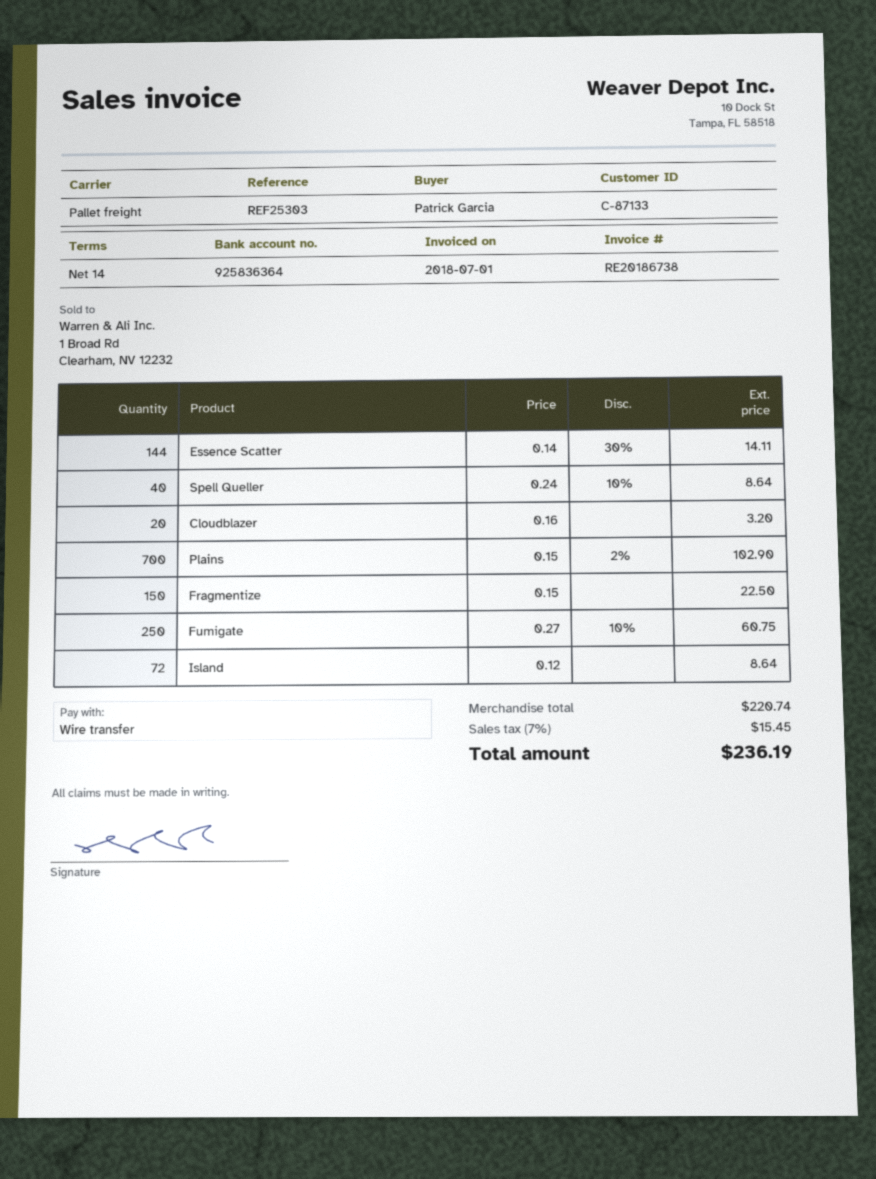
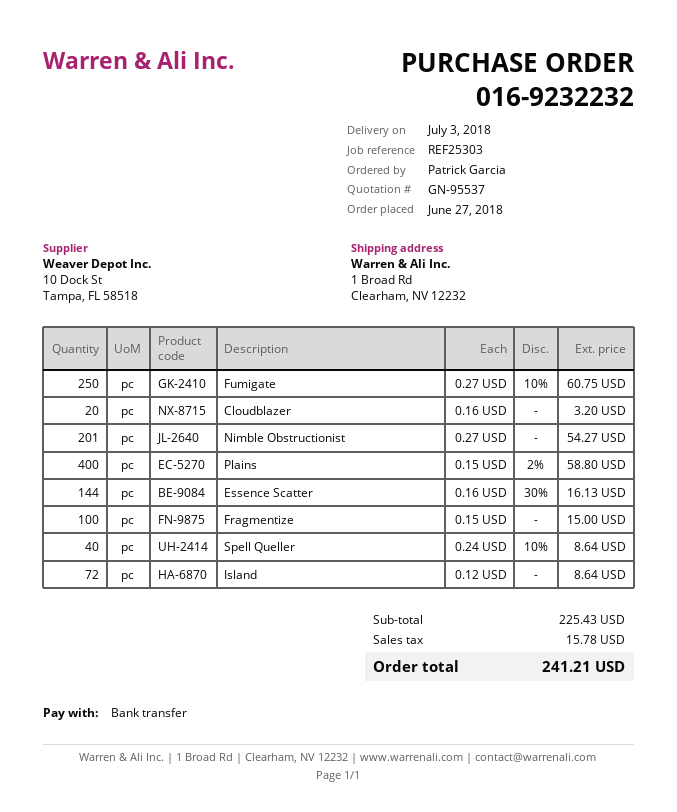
Essence Scatter: 144 x 0.14 - 30% = 14.11 -> 144 x 0.16 - 30% = 16.13
Plains: 700 x 0.15 - 2% = 102.90 -> 400 x 0.15 - 2% = 58.80
Fragmentize: 150 x 0.15 = 22.50 -> 100 x 0.15 = 15.00
Nimble Obstructionist: none -> 201 x 0.27 = 54.27
subtotal: 220.74 -> 225.43
tax: 15.45 -> 15.78
total: 236.19 -> 241.21

